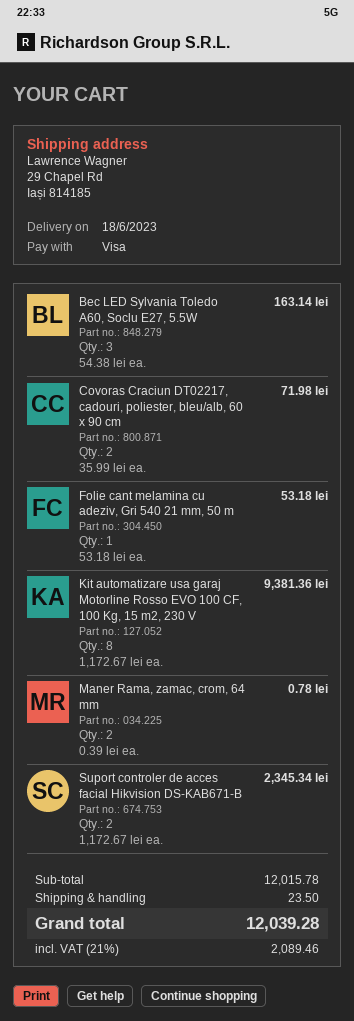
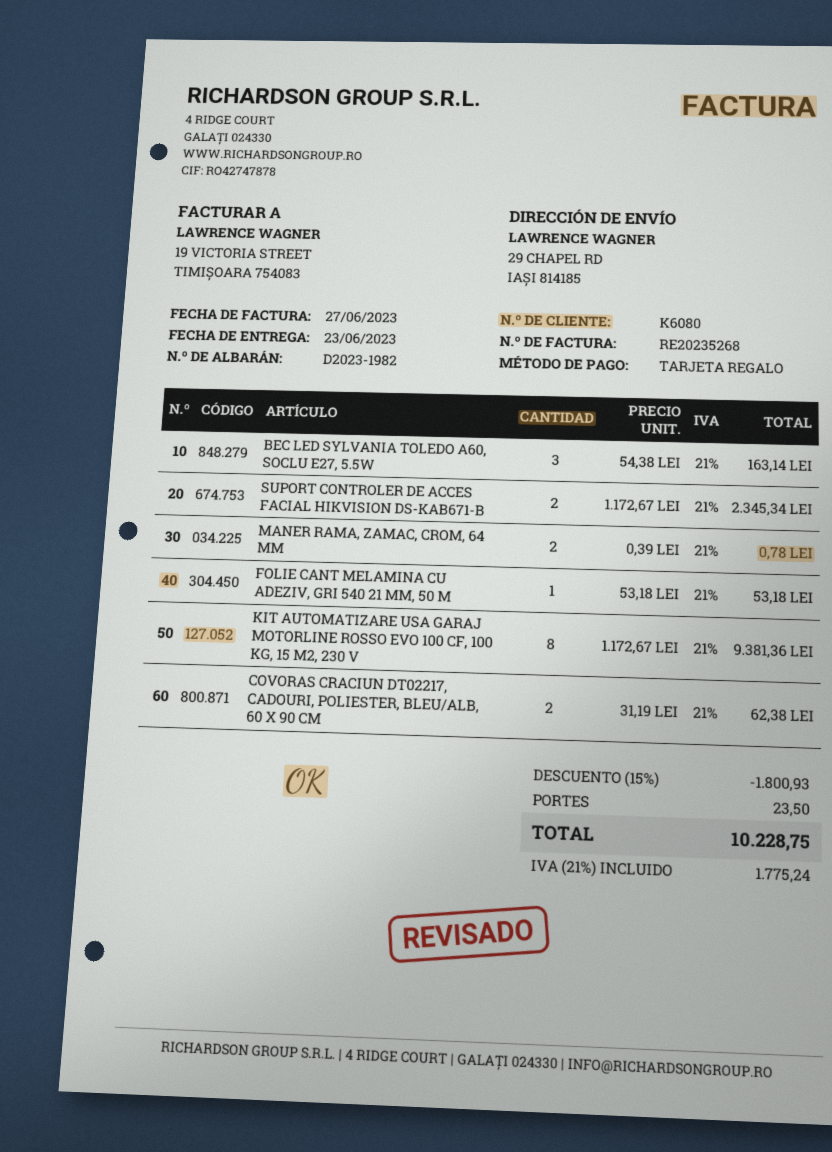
delivery date: 2023-06-18 -> 2023-06-23
payment method: Visa -> gift card
Covoras Craciun DT02217, cadouri, poliester, bleu/alb, 60 x 90 cm: 2 x 35.99 = 71.98 -> 2 x 31.19 = 62.38
discount: none -> 15% = 1800.93
tax: 21% = 2089.46 -> 21% = 1775.24
total: 12039.28 -> 10228.75

